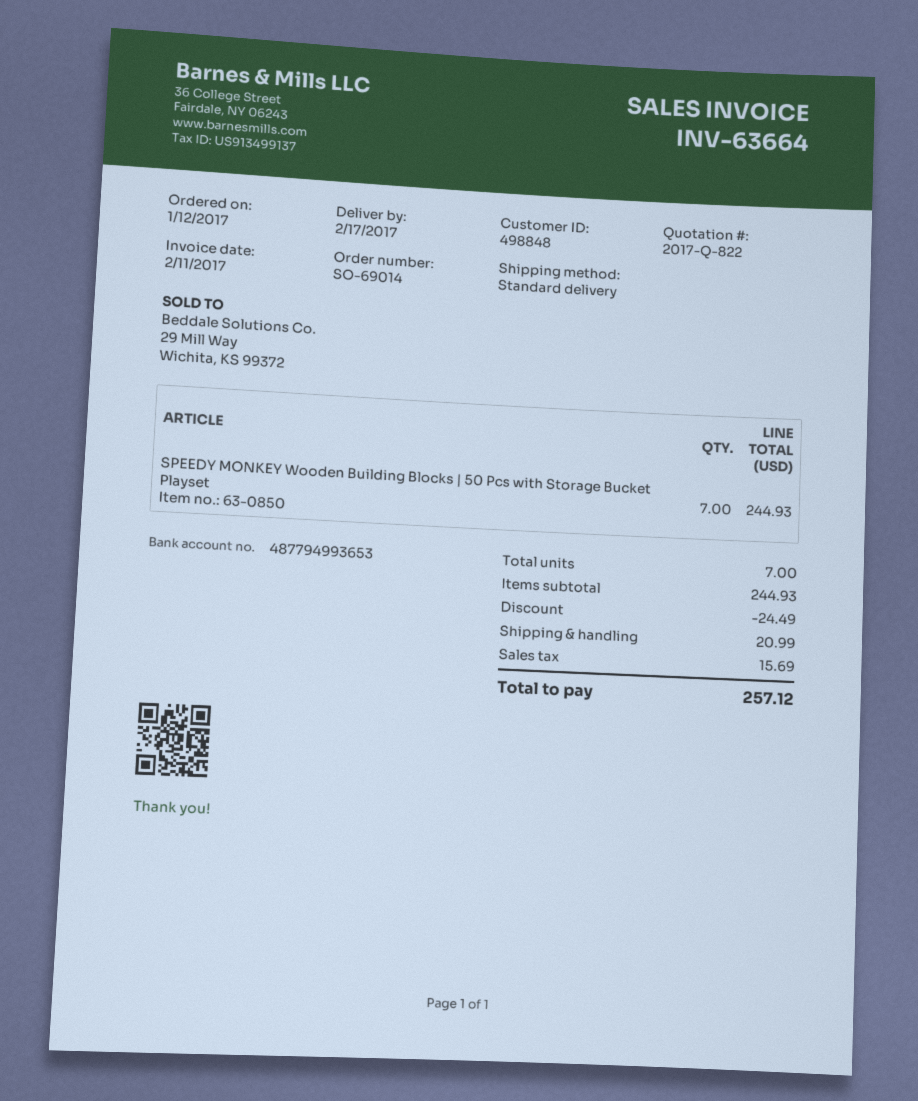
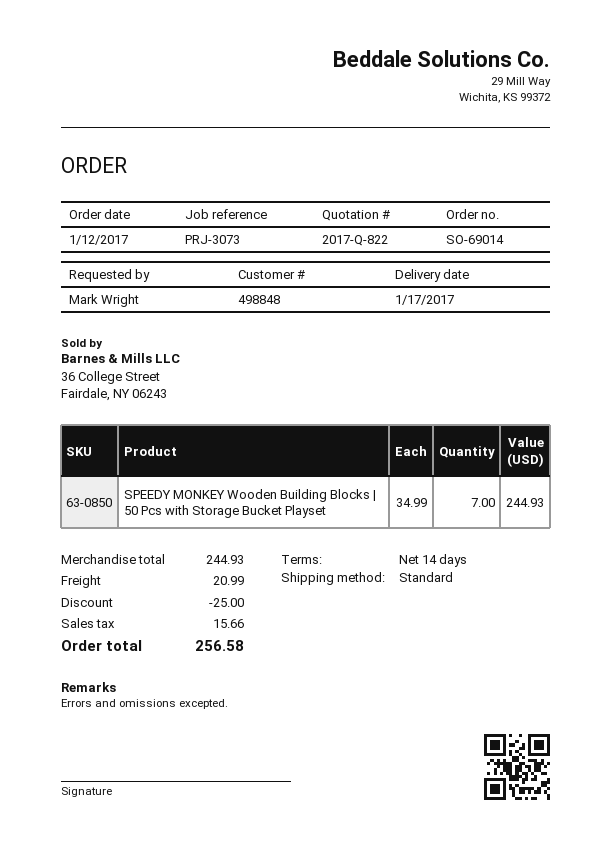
delivery date: 2017-02-17 -> 2017-01-17
discount: 24.49 -> 25.00
tax: 15.69 -> 15.66
total: 257.12 -> 256.58

